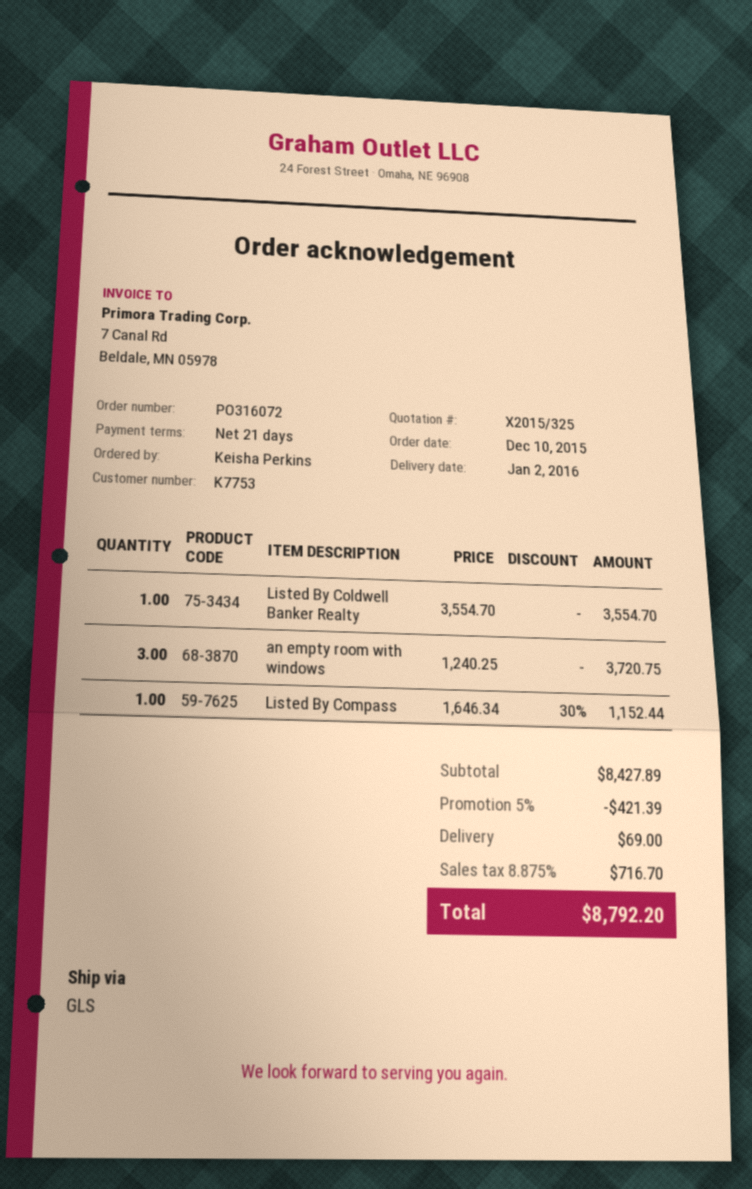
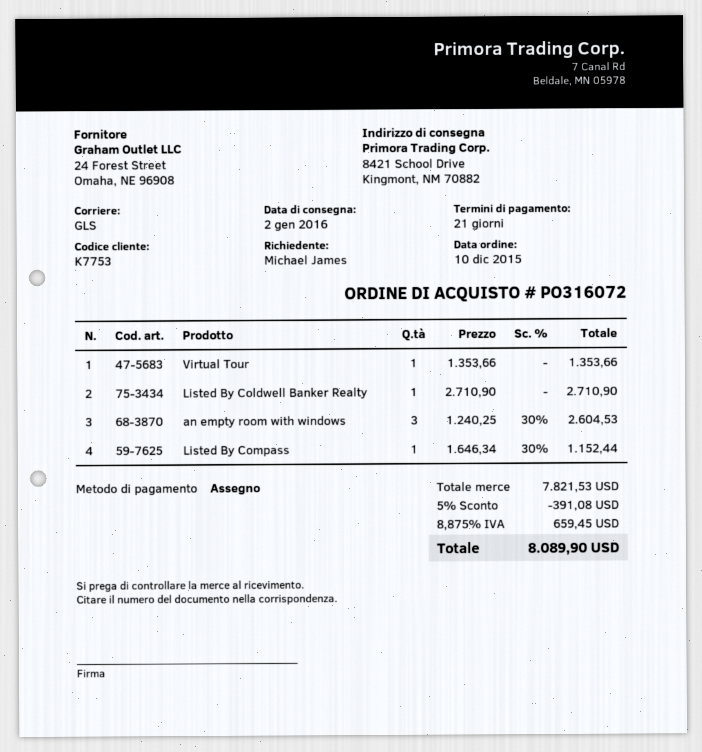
ordered by: Keisha Perkins -> Michael James
Listed By Coldwell Banker Realty: 1 x 3554.70 = 3554.70 -> 1 x 2710.90 = 2710.90
an empty room with windows: 3 x 1240.25 = 3720.75 -> 3 x 1240.25 - 30% = 2604.53
Virtual Tour: none -> 1 x 1353.66 = 1353.66
subtotal: 8427.89 -> 7821.53
discount: 5% = 421.39 -> 5% = 391.08
shipping: 69.00 -> none
tax: 8.875% = 716.70 -> 8.875% = 659.45
total: 8792.20 -> 8089.90

